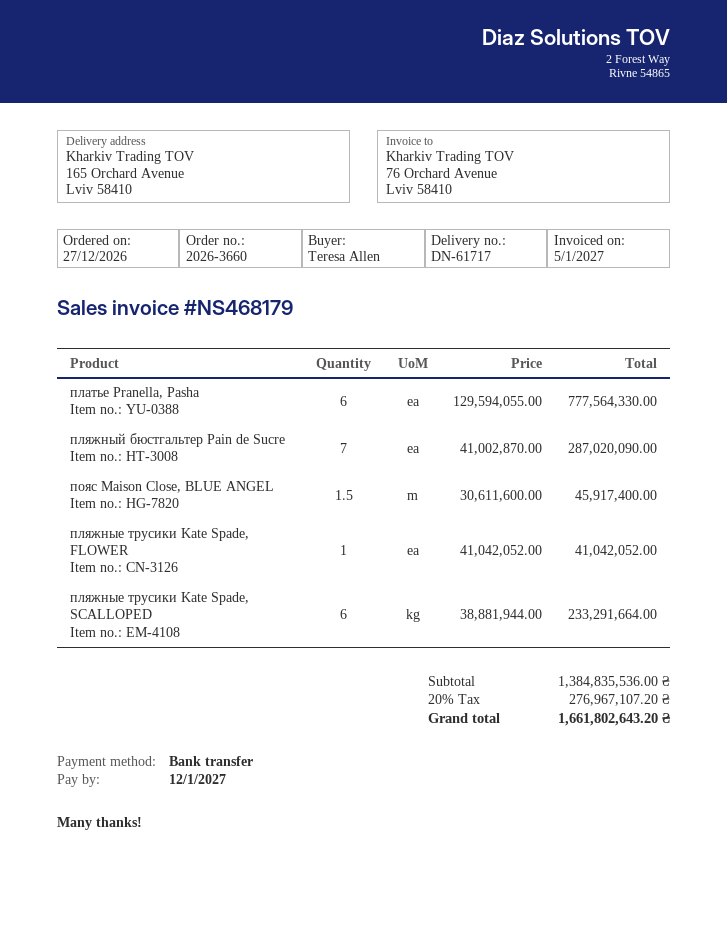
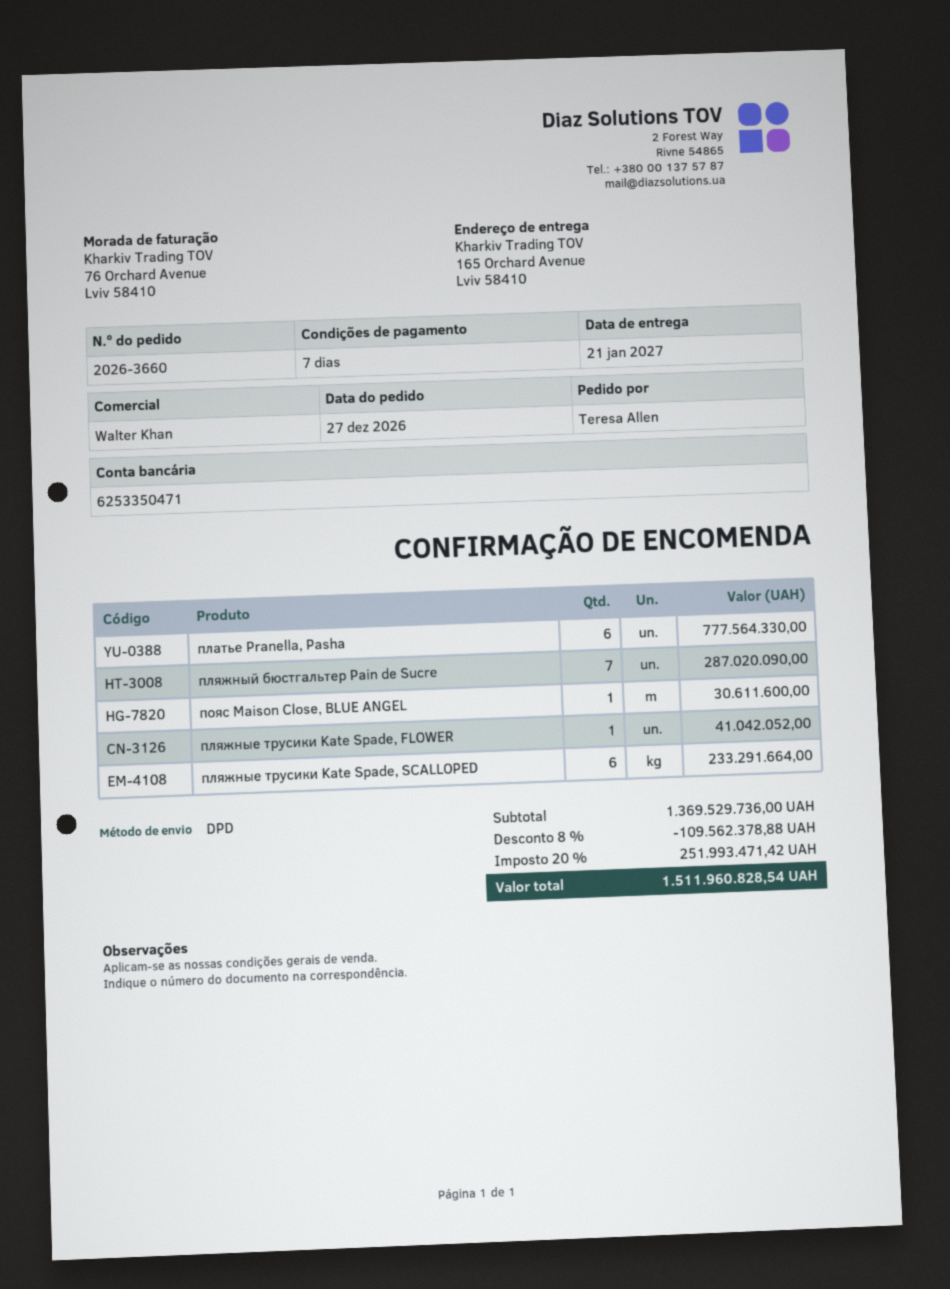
пояс Maison Close, BLUE ANGEL: 1.5 for 45917400.00 -> 1 for 30611600.00
subtotal: 1384835536.00 -> 1369529736.00
discount: none -> 8% = 109562378.88
tax: 20% = 276967107.20 -> 20% = 251993471.42
total: 1661802643.20 -> 1511960828.54

